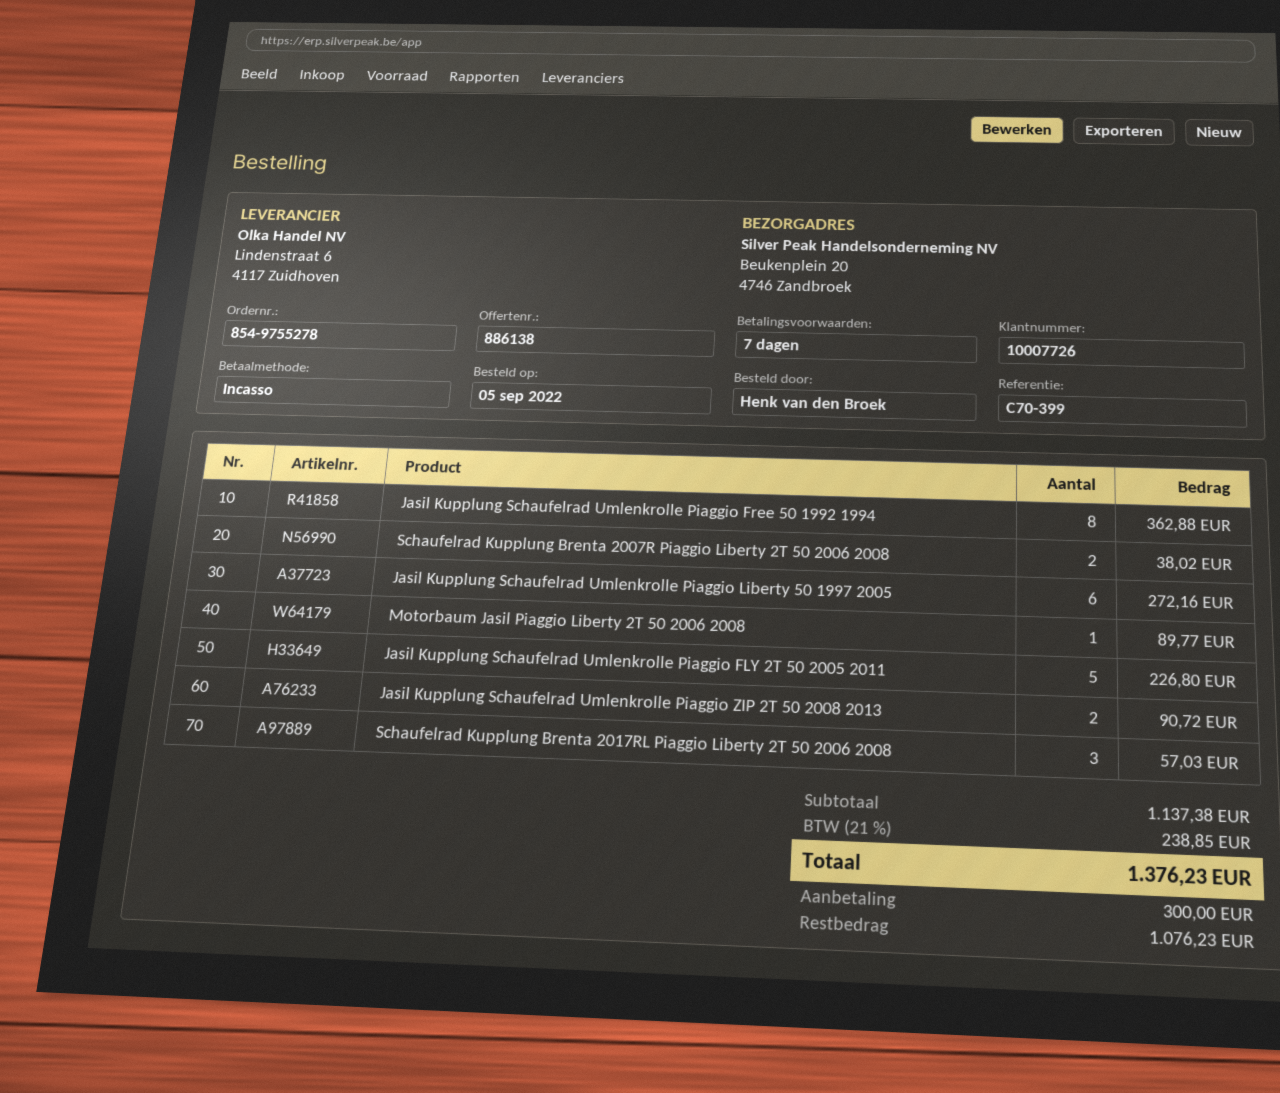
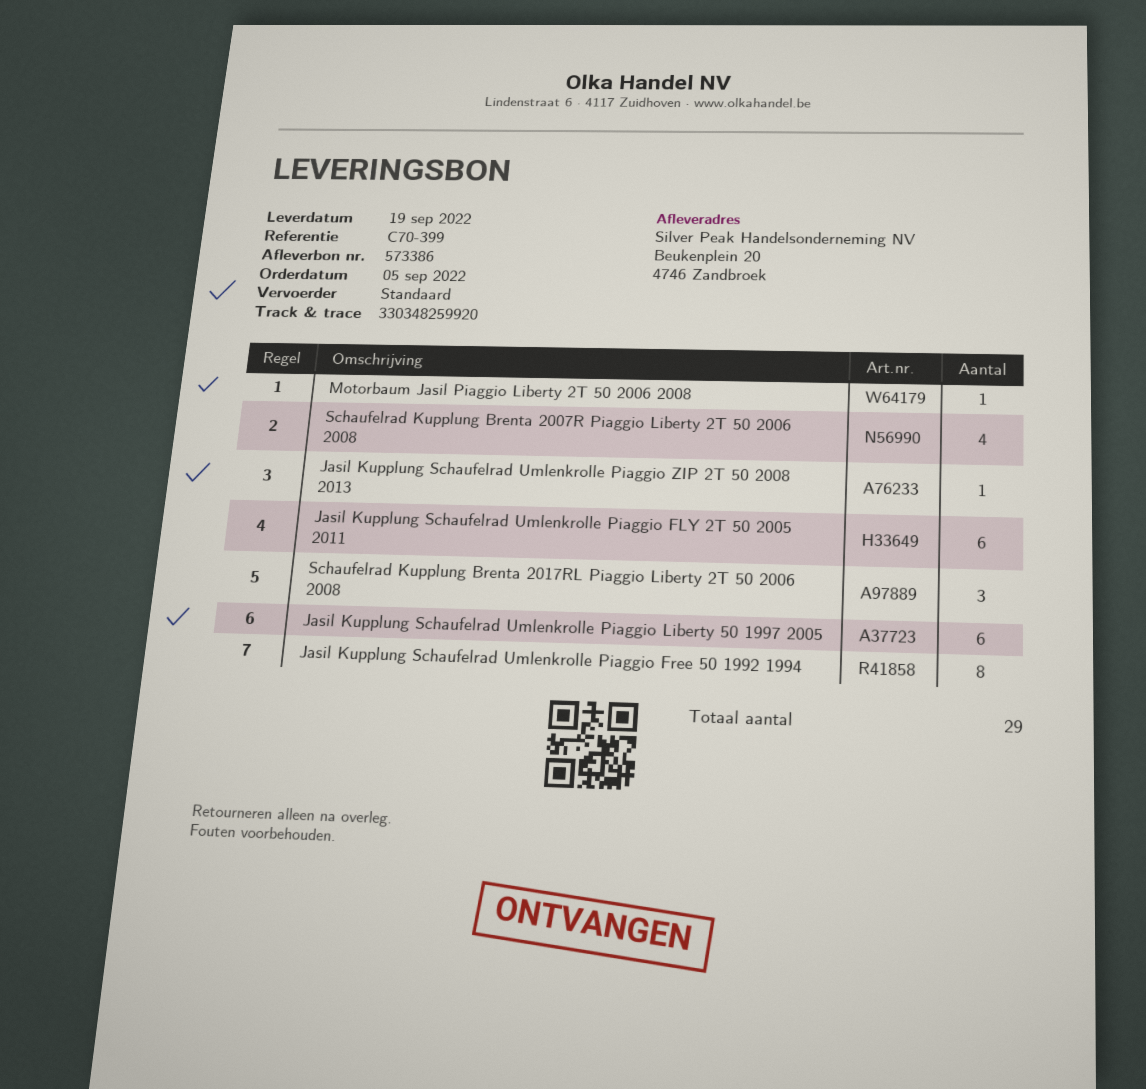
Schaufelrad Kupplung Brenta 2007R Piaggio Liberty 2T 50 2006 2008: 2 -> 4
Jasil Kupplung Schaufelrad Umlenkrolle Piaggio FLY 2T 50 2005 2011: 5 -> 6
Jasil Kupplung Schaufelrad Umlenkrolle Piaggio ZIP 2T 50 2008 2013: 2 -> 1

